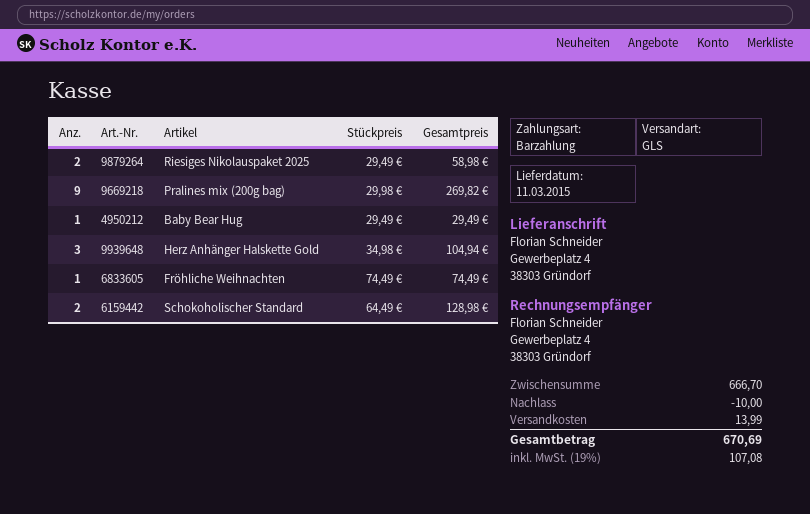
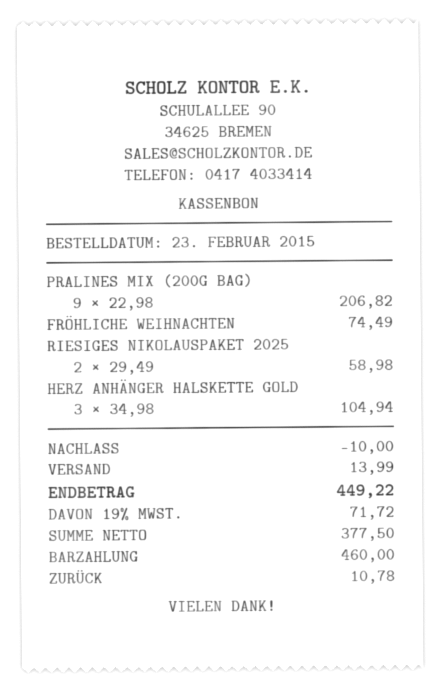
Pralines mix (200g bag): 9 x 29.98 = 269.82 -> 9 x 22.98 = 206.82
Baby Bear Hug: 1 x 29.49 = 29.49 -> none
Schokoholischer Standard: 2 x 64.49 = 128.98 -> none
tax: 19% = 107.08 -> 19% = 71.72
total: 670.69 -> 449.22

